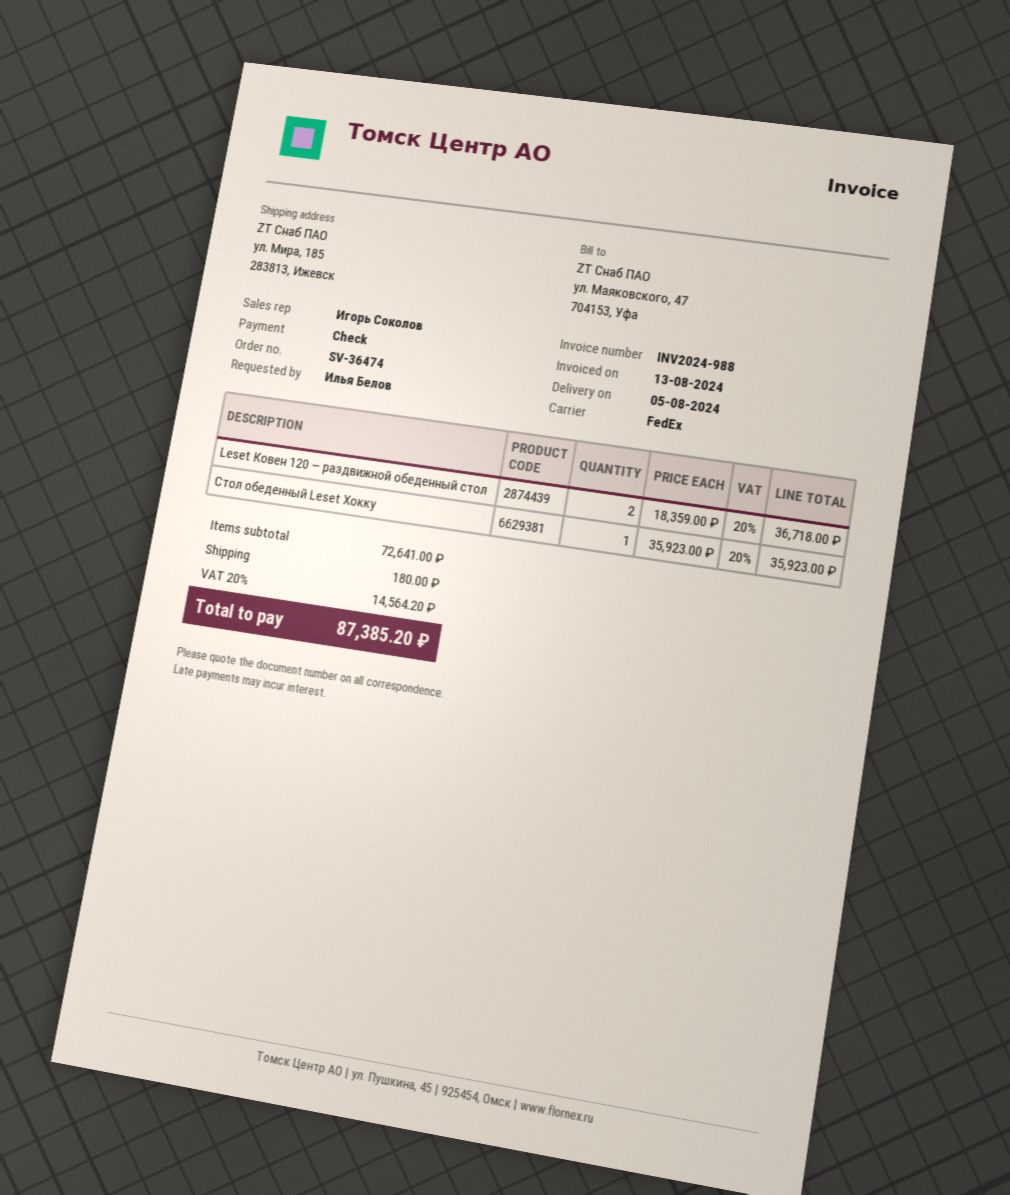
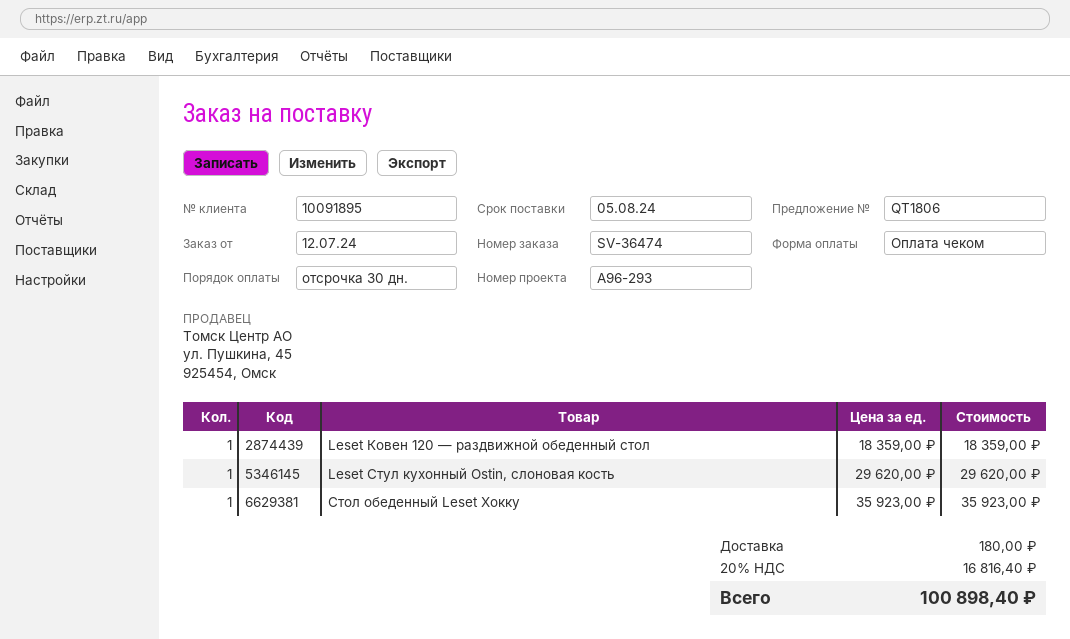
Leset Ковен 120 — раздвижной обеденный стол: 2 x 18359.00 = 36718.00 -> 1 x 18359.00 = 18359.00
Leset Стул кухонный Ostin, слоновая кость: none -> 1 x 29620.00 = 29620.00
tax: 20% = 14564.20 -> 20% = 16816.40
total: 87385.20 -> 100898.40

